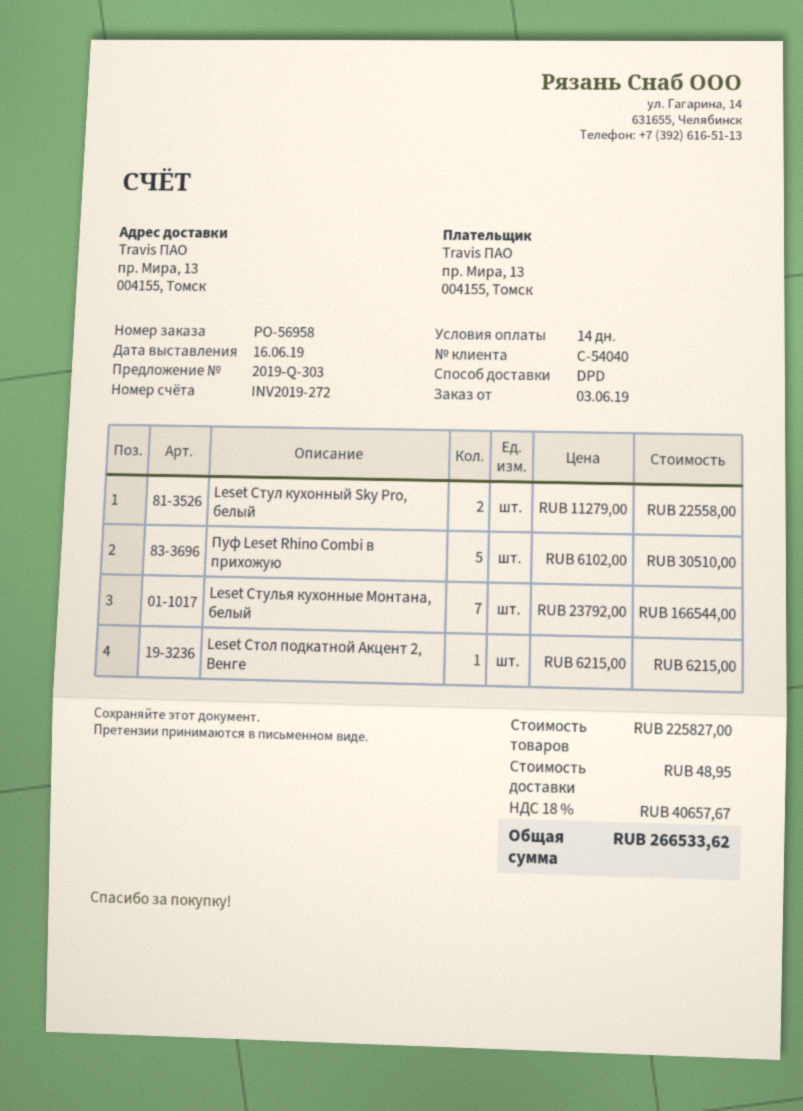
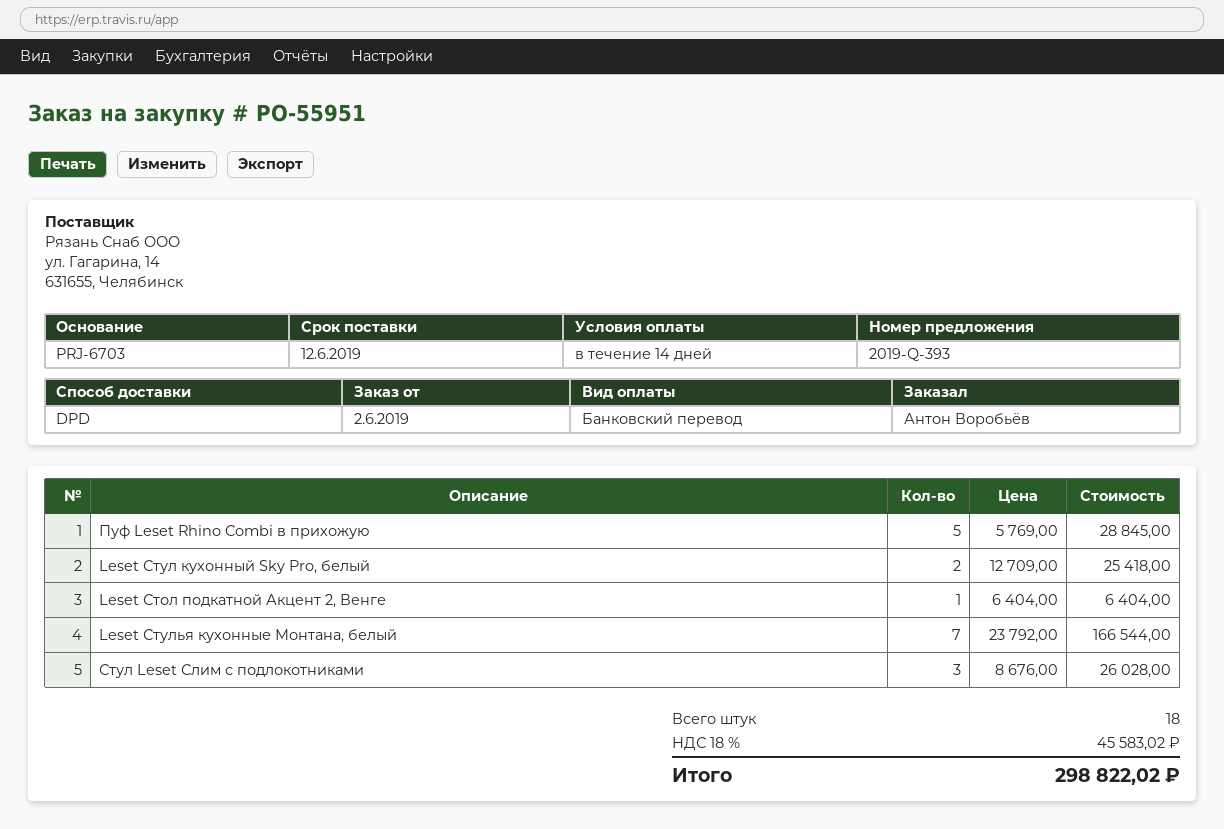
quote number: 2019-Q-303 -> 2019-Q-393
order number: PO-56958 -> PO-55951
order date: 2019-06-03 -> 2019-06-02
Leset Стул кухонный Sky Pro, белый: 2 x 11279.00 = 22558.00 -> 2 x 12709.00 = 25418.00
Пуф Leset Rhino Combi в прихожую: 5 x 6102.00 = 30510.00 -> 5 x 5769.00 = 28845.00
Leset Стол подкатной Акцент 2, Венге: 1 x 6215.00 = 6215.00 -> 1 x 6404.00 = 6404.00
Стул Leset Слим с подлокотниками: none -> 3 x 8676.00 = 26028.00
shipping: 48.95 -> none
tax: 18% = 40657.67 -> 18% = 45583.02
total: 266533.62 -> 298822.02

